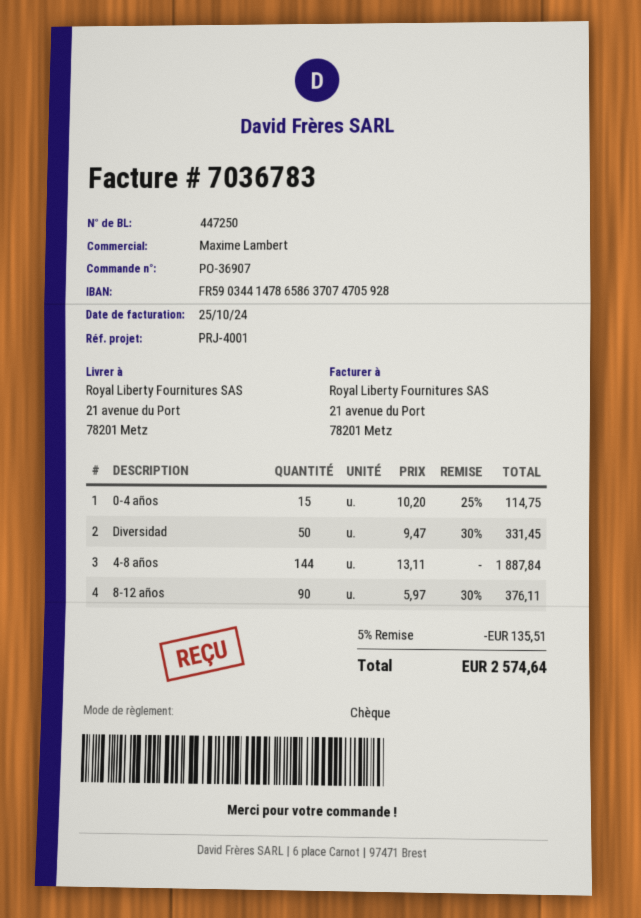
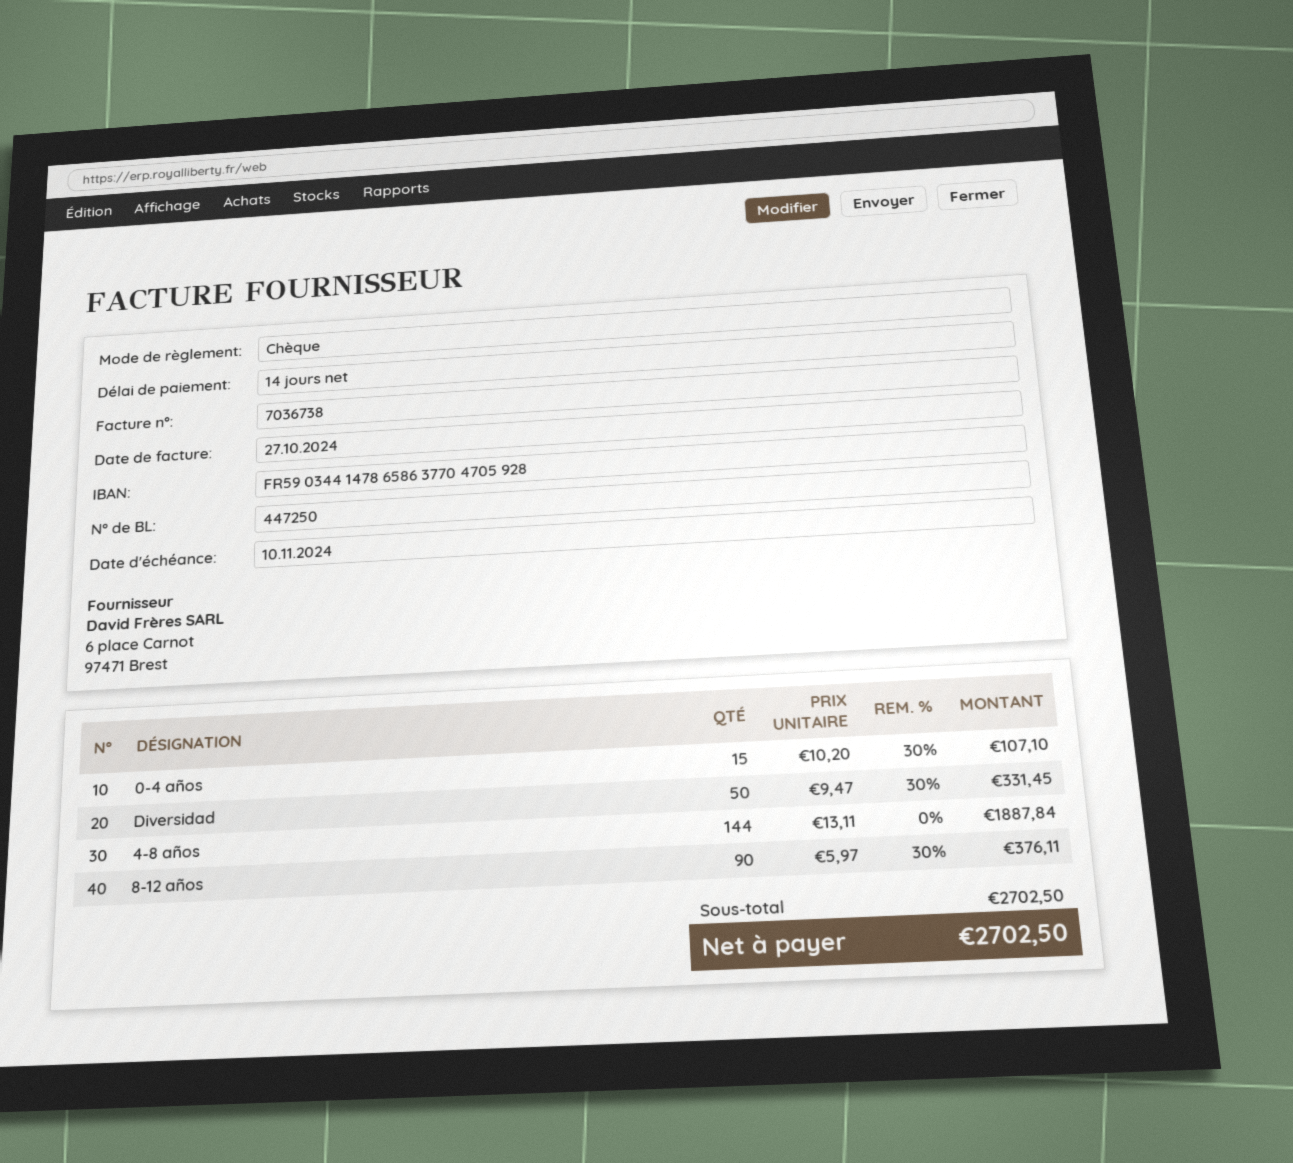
invoice number: 7036783 -> 7036738
invoice date: 2024-10-25 -> 2024-10-27
bank account: FR5903441478658637074705928 -> FR5903441478658637704705928
0-4 años: 15 x 10.20 - 25% = 114.75 -> 15 x 10.20 - 30% = 107.10
discount: 5% = 135.51 -> none
total: 2574.64 -> 2702.50

